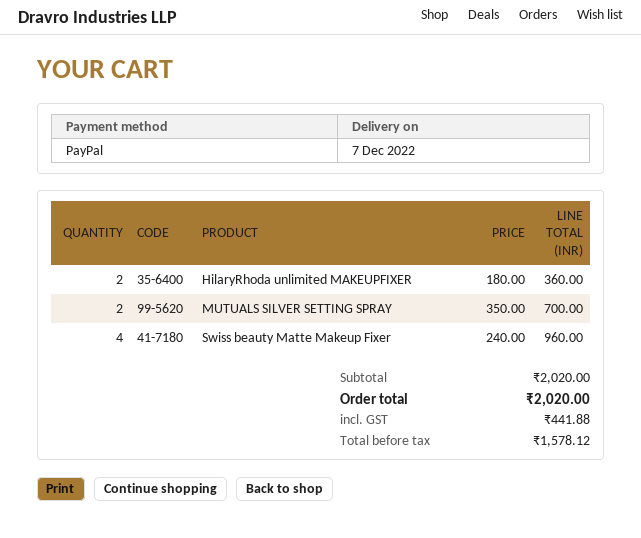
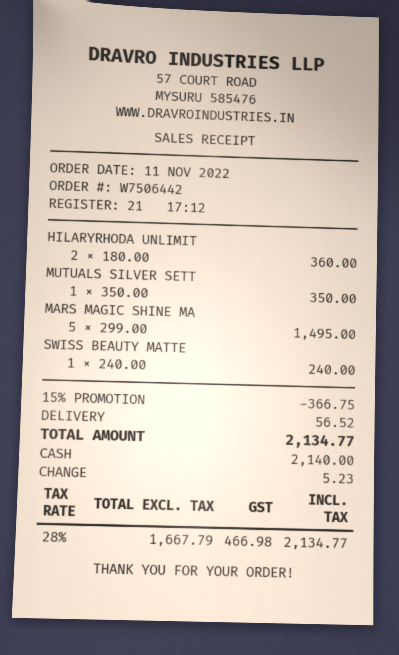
payment method: PayPal -> cash
MUTUALS SILVER SETTING SPRAY: 2 x 350.00 = 700.00 -> 1 x 350.00 = 350.00
Swiss beauty Matte Makeup Fixer: 4 x 240.00 = 960.00 -> 1 x 240.00 = 240.00
MARS MAGIC SHINE MA: none -> 5 x 299.00 = 1495.00
discount: none -> 15% = 366.75
shipping: none -> 56.52
net: 1578.12 -> 1667.79
tax: 441.88 -> 466.98
total: 2020.00 -> 2134.77

